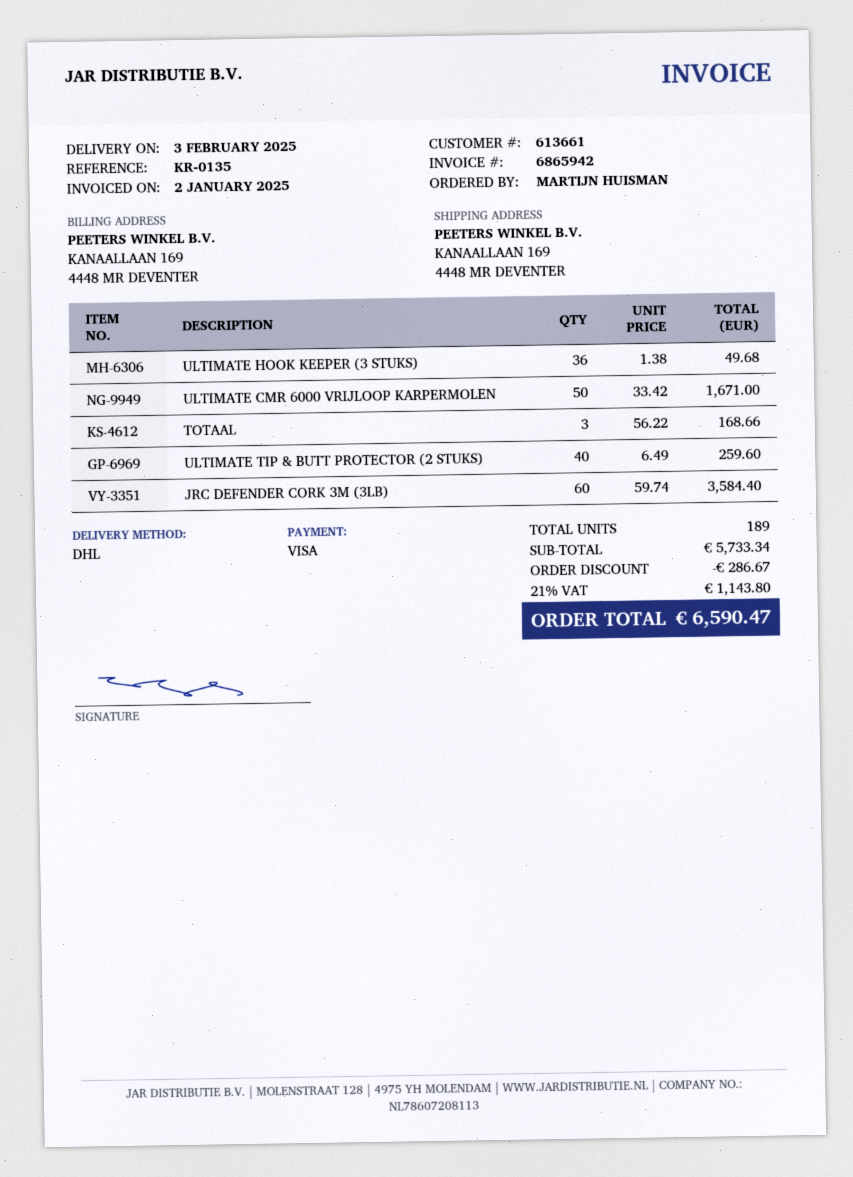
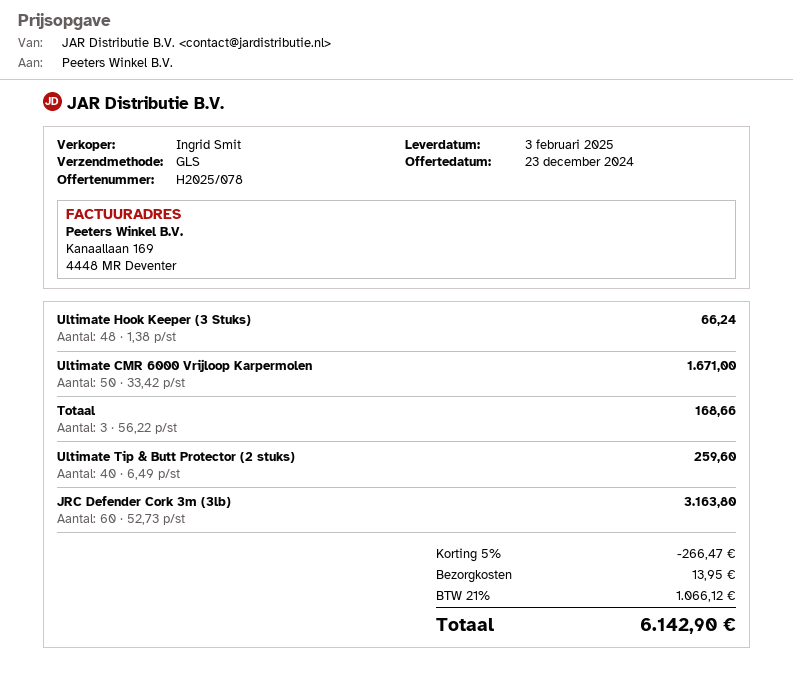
shipping method: DHL -> GLS
ULTIMATE HOOK KEEPER (3 STUKS): 36 x 1.38 = 49.68 -> 48 x 1.38 = 66.24
JRC DEFENDER CORK 3M (3LB): 60 x 59.74 = 3584.40 -> 60 x 52.73 = 3163.80
discount: 286.67 -> 266.47
shipping: none -> 13.95
tax: 21% = 1143.80 -> 21% = 1066.12
total: 6590.47 -> 6142.90

